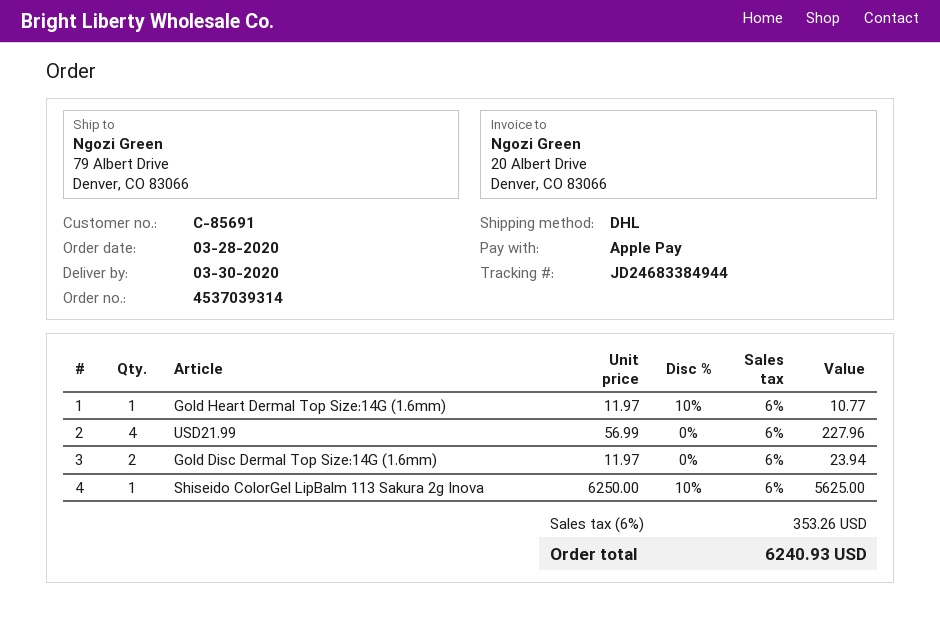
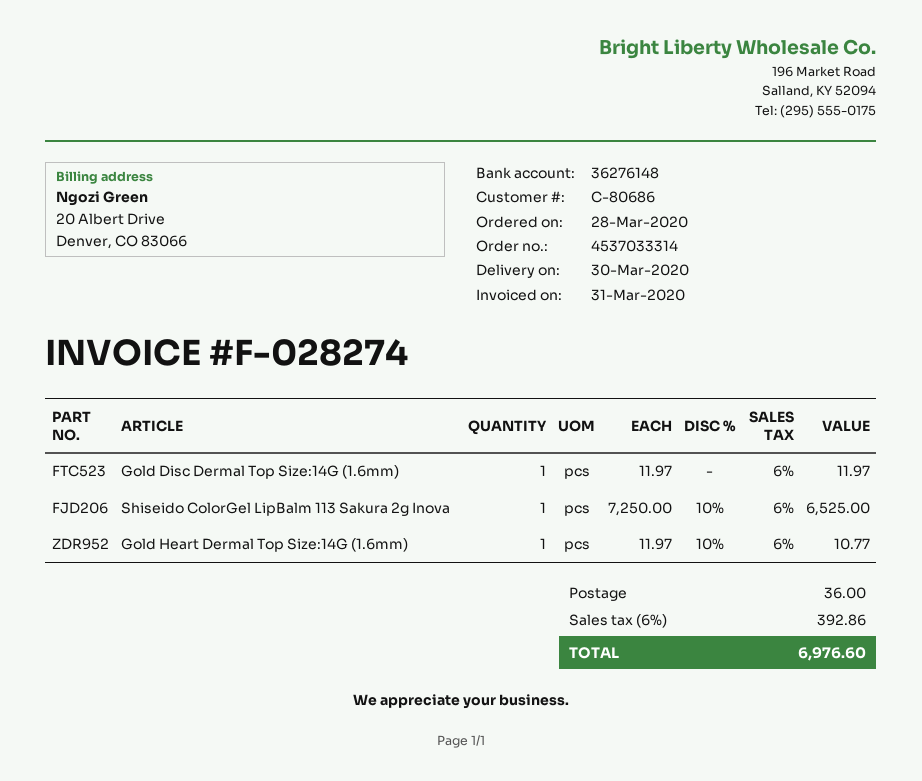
order number: 4537039314 -> 4537033314
customer number: C-85691 -> C-80686
USD21.99: 4 x 56.99 = 227.96 -> none
Gold Disc Dermal Top Size:14G (1.6mm): 2 x 11.97 = 23.94 -> 1 x 11.97 = 11.97
Shiseido ColorGel LipBalm 113 Sakura 2g Inova: 1 x 6250.00 - 10% = 5625.00 -> 1 x 7250.00 - 10% = 6525.00
shipping: none -> 36.00
tax: 6% = 353.26 -> 6% = 392.86
total: 6240.93 -> 6976.60

